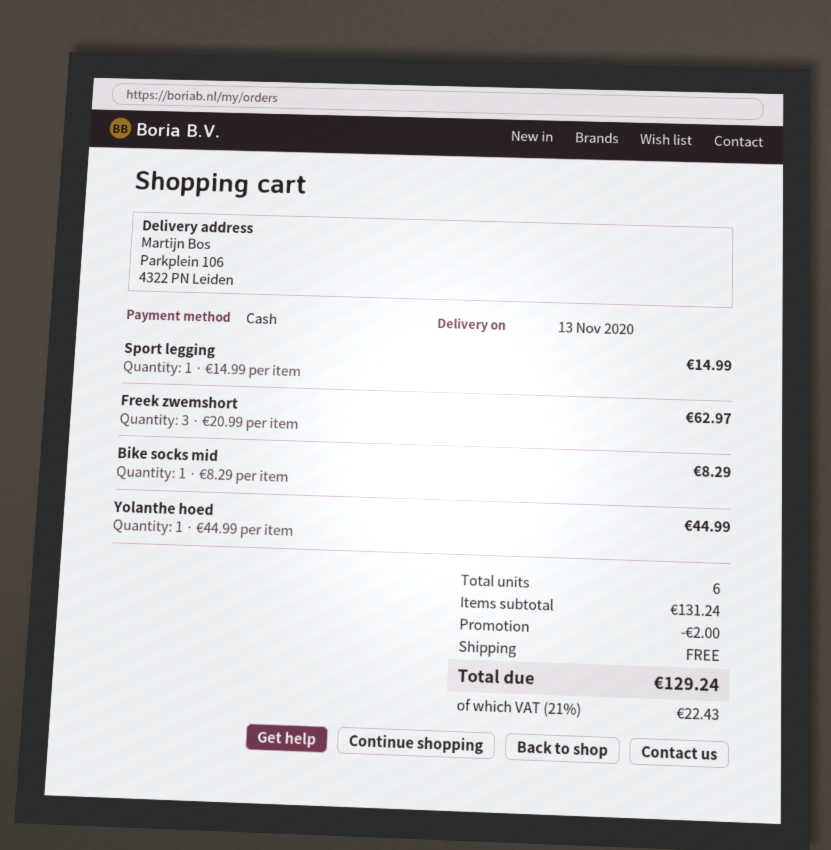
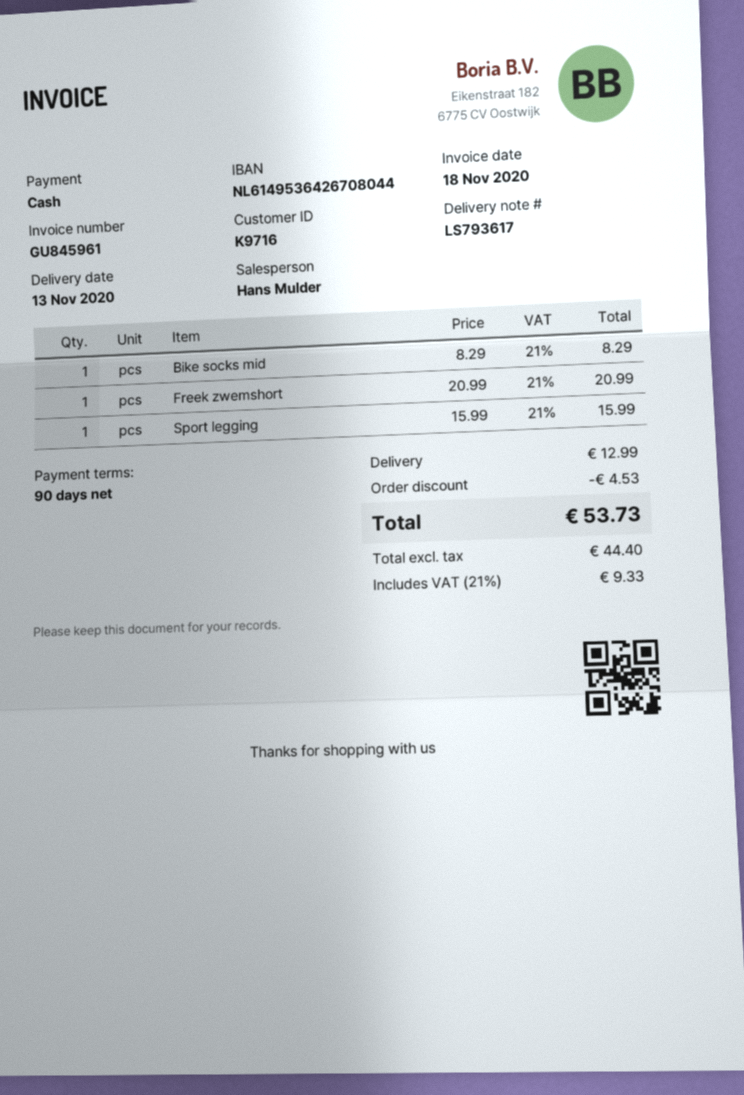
Sport legging: 1 x 14.99 = 14.99 -> 1 x 15.99 = 15.99
Freek zwemshort: 3 x 20.99 = 62.97 -> 1 x 20.99 = 20.99
Yolanthe hoed: 1 x 44.99 = 44.99 -> none
discount: 2.00 -> 4.53
shipping: 0.00 -> 12.99
tax: 21% = 22.43 -> 21% = 9.33
total: 129.24 -> 53.73

